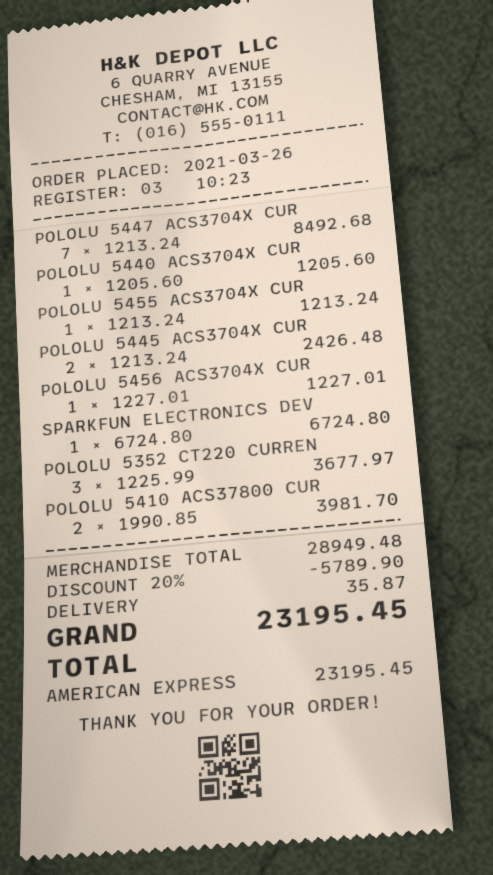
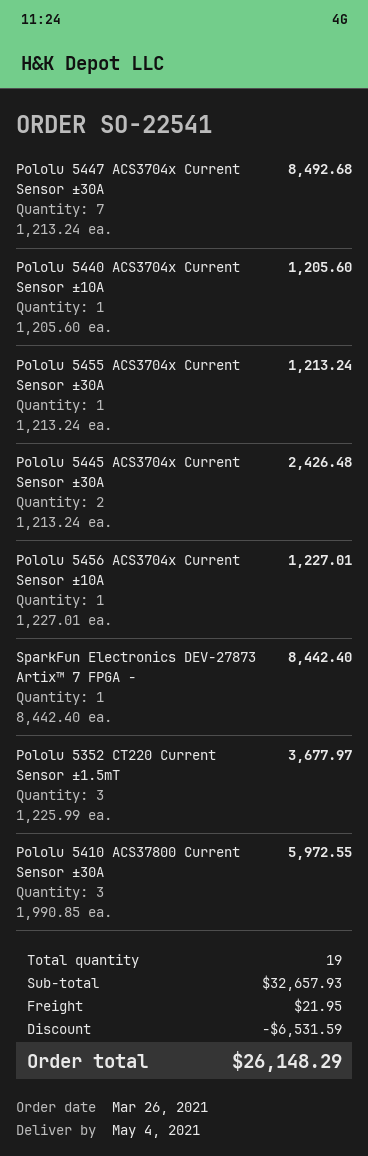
SPARKFUN ELECTRONICS DEV: 1 x 6724.80 = 6724.80 -> 1 x 8442.40 = 8442.40
POLOLU 5410 ACS37800 CUR: 2 x 1990.85 = 3981.70 -> 3 x 1990.85 = 5972.55
subtotal: 28949.48 -> 32657.93
discount: 5789.90 -> 6531.59
shipping: 35.87 -> 21.95
total: 23195.45 -> 26148.29

